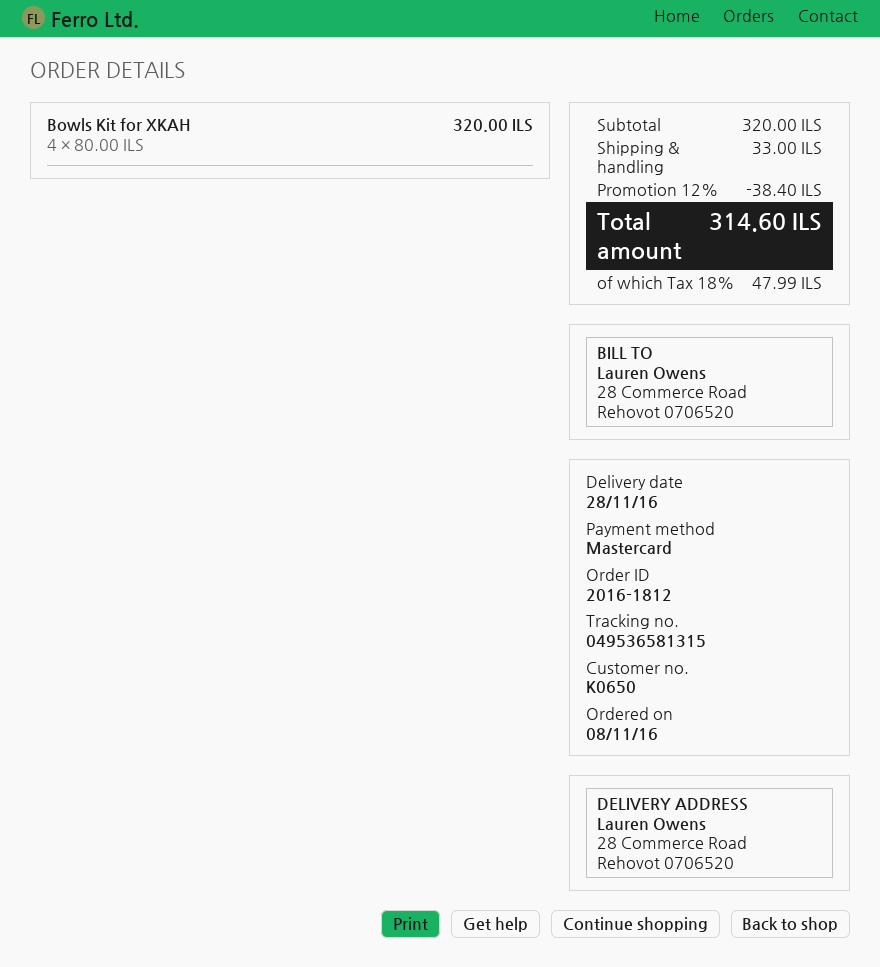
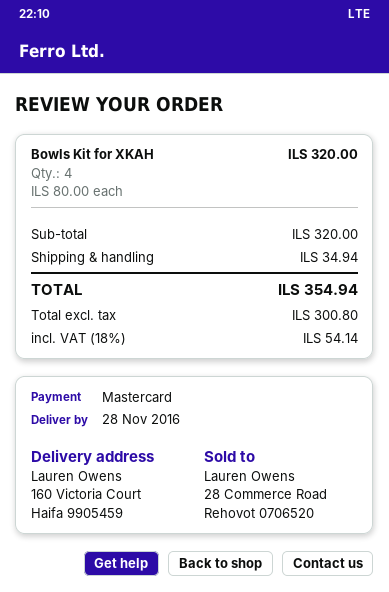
ship to: 28 Commerce Road, Rehovot 0706520 -> 160 Victoria Court, Haifa 9905459
discount: 12% = 38.40 -> none
shipping: 33.00 -> 34.94
tax: 18% = 47.99 -> 18% = 54.14
total: 314.60 -> 354.94

